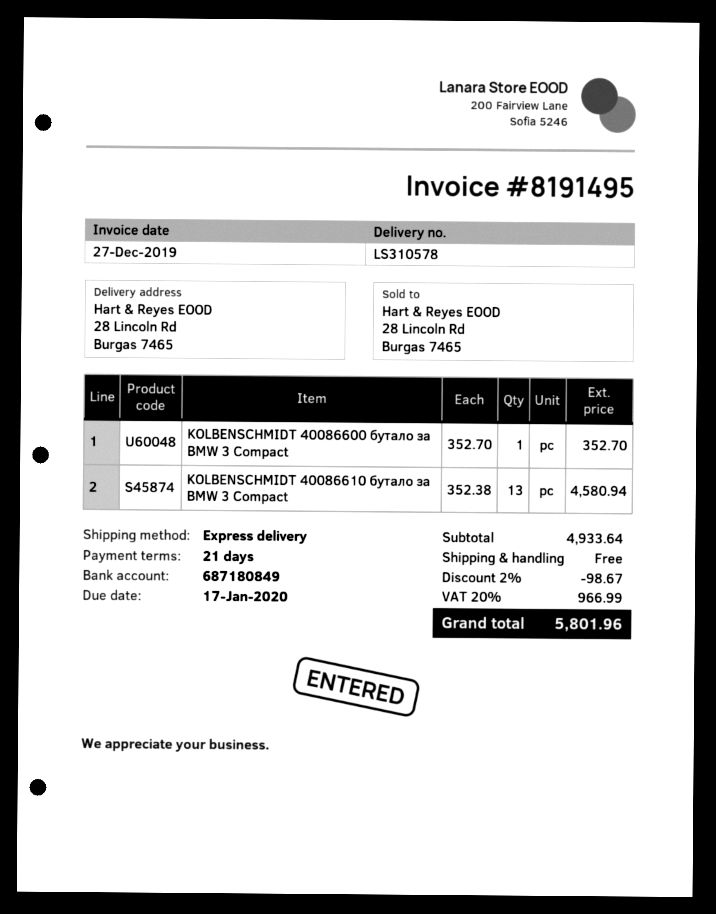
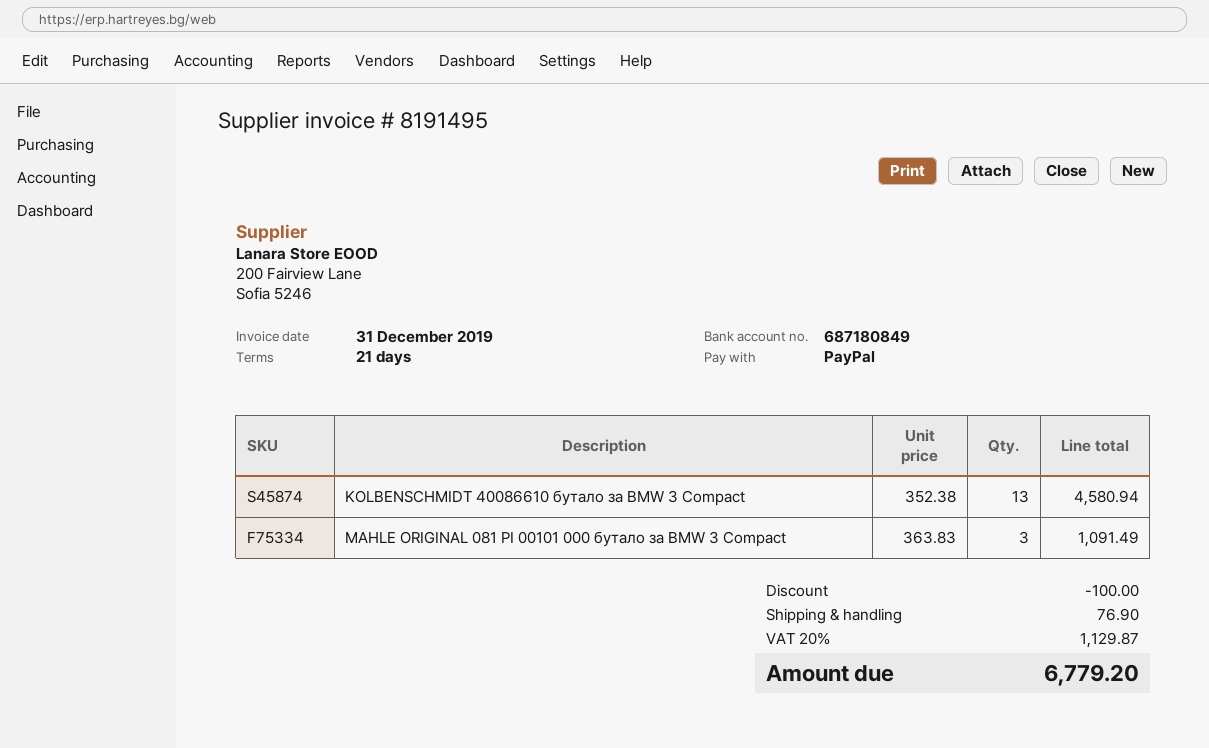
invoice date: 2019-12-27 -> 2019-12-31
KOLBENSCHMIDT 40086600 бутало за BMW 3 Compact: 1 x 352.70 = 352.70 -> none
MAHLE ORIGINAL 081 PI 00101 000 бутало за BMW 3 Compact: none -> 3 x 363.83 = 1091.49
discount: 98.67 -> 100.00
shipping: 0.00 -> 76.90
tax: 20% = 966.99 -> 20% = 1129.87
total: 5801.96 -> 6779.20

